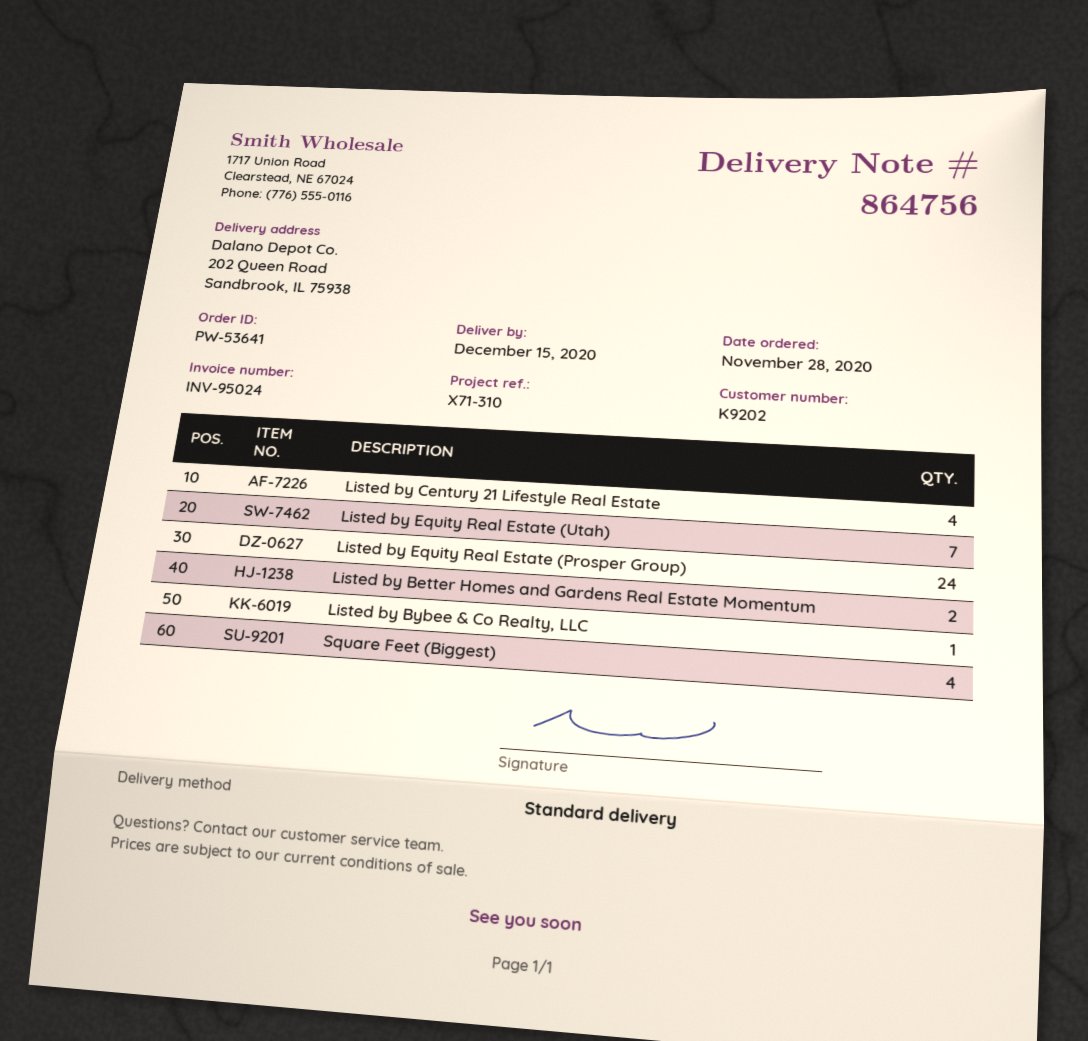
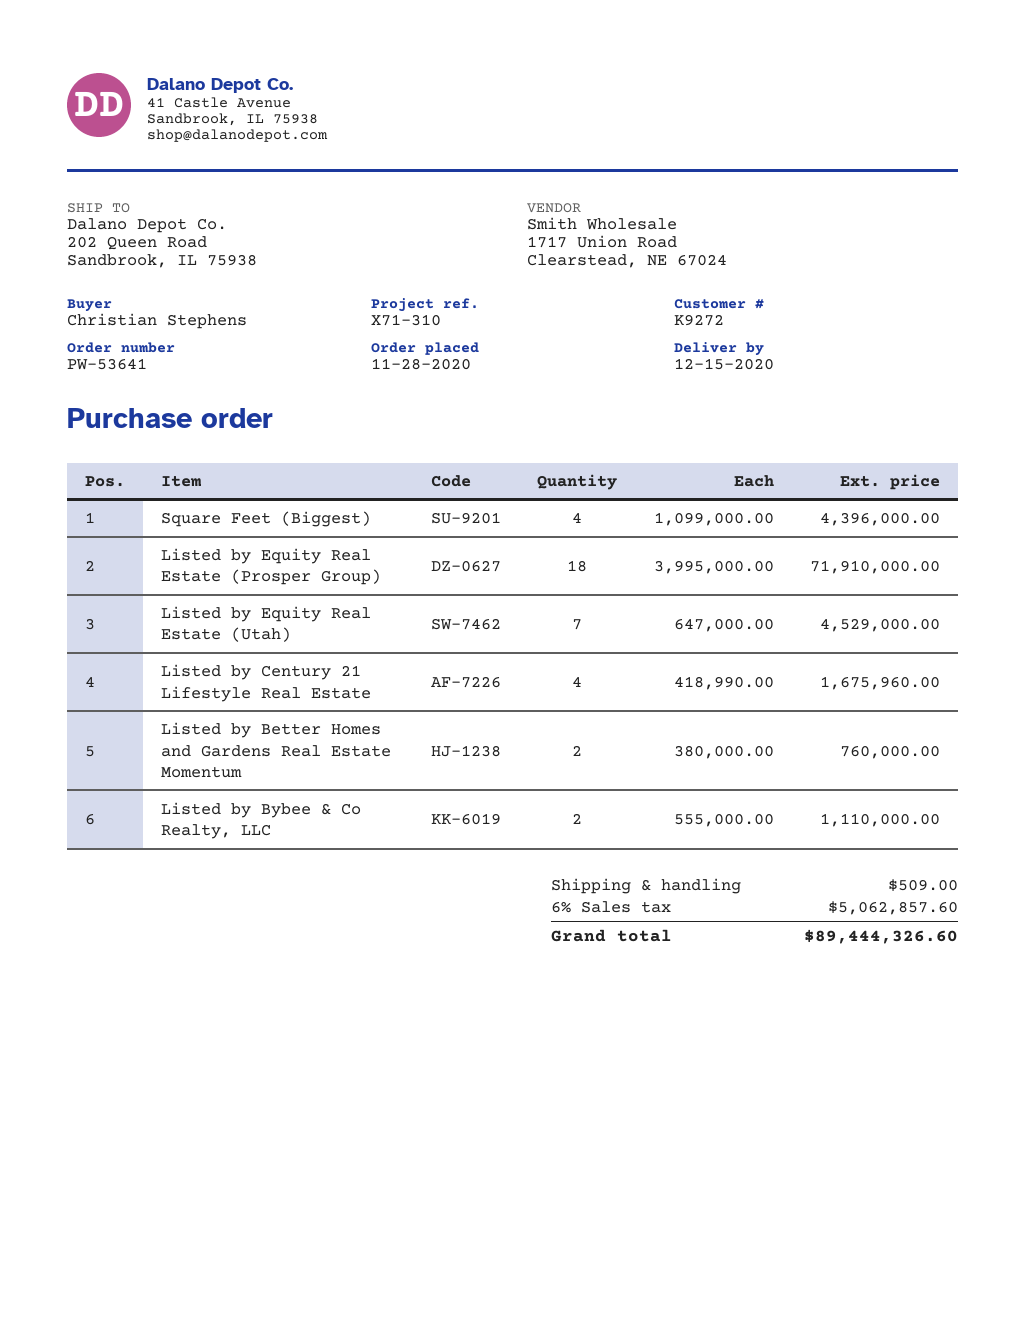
customer number: K9202 -> K9272
Listed by Equity Real Estate (Prosper Group): 24 -> 18
Listed by Bybee & Co Realty, LLC: 1 -> 2

